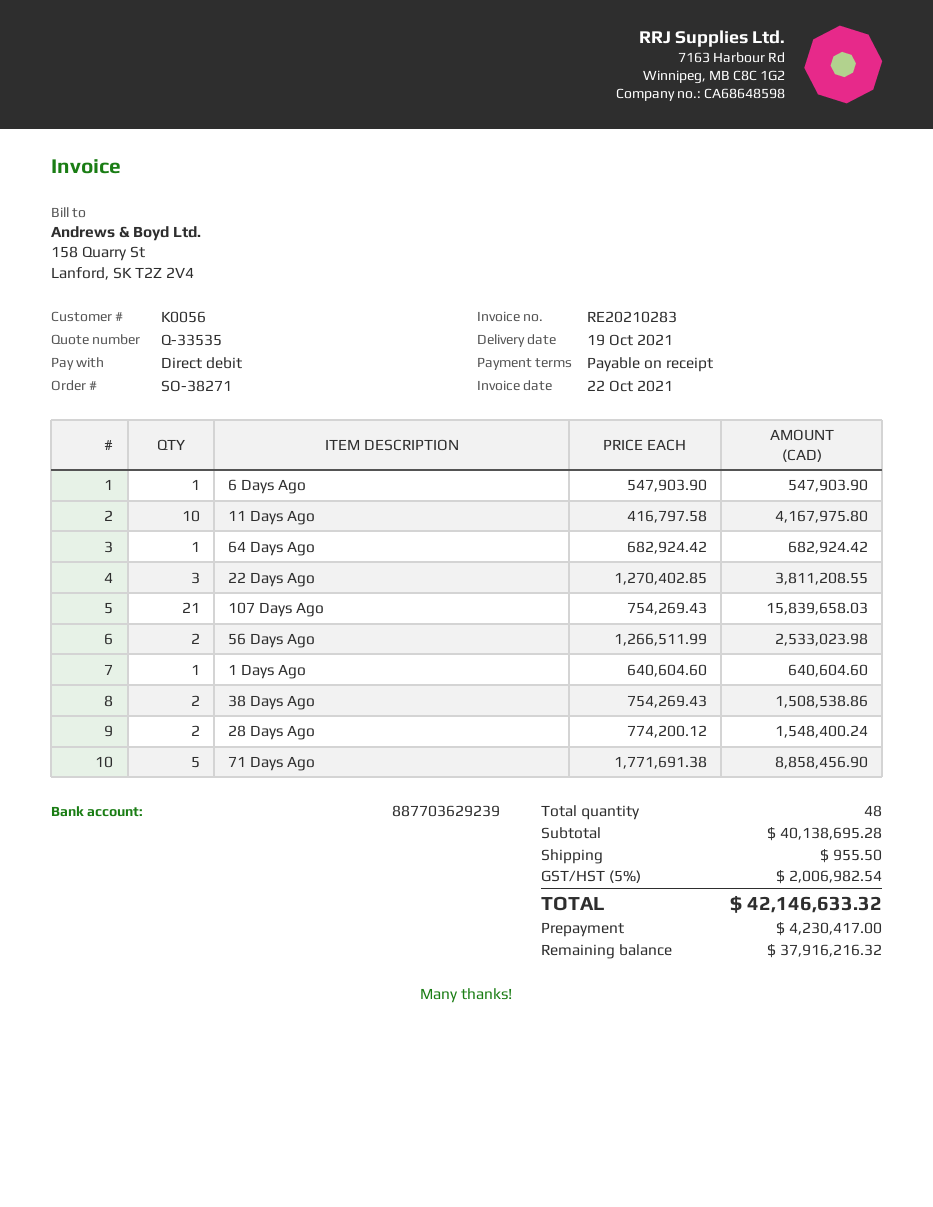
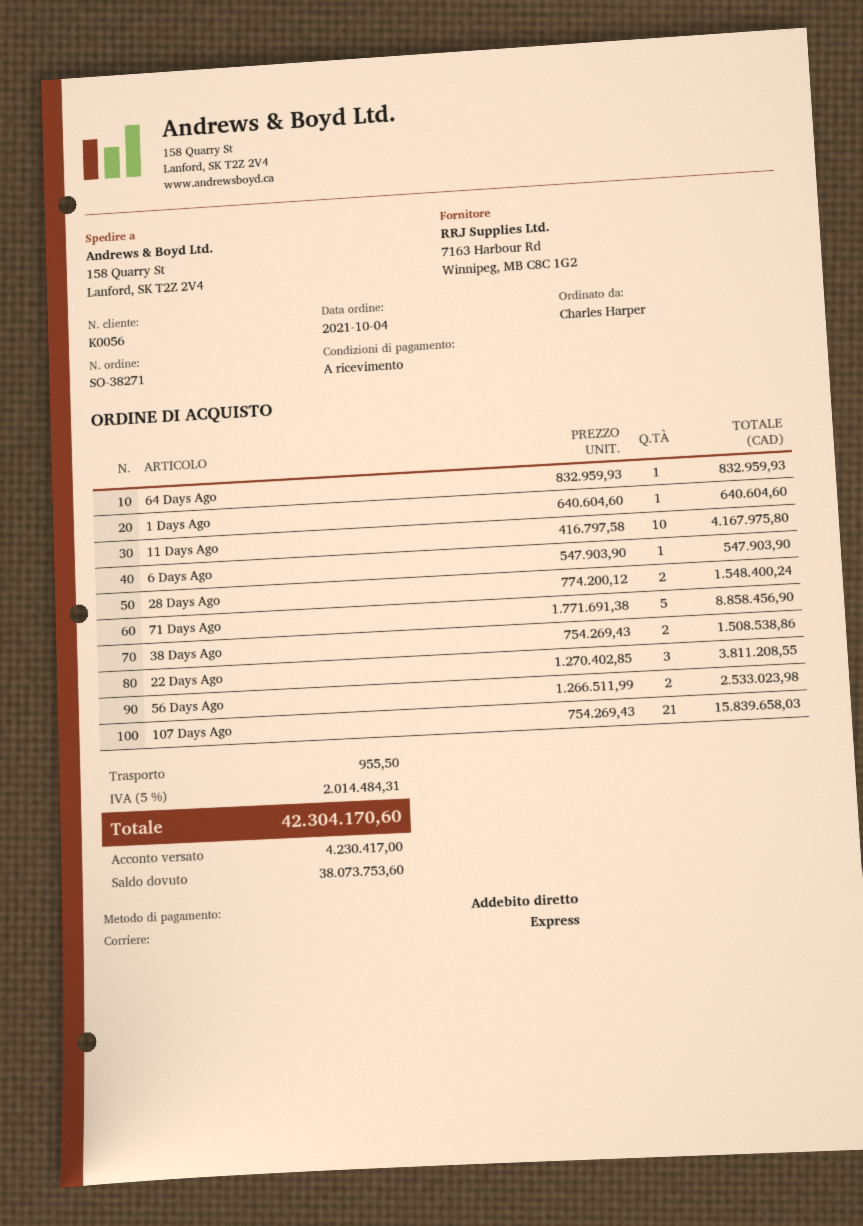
64 Days Ago: 1 x 682924.42 = 682924.42 -> 1 x 832959.93 = 832959.93
tax: 5% = 2006982.54 -> 5% = 2014484.31
total: 42146633.32 -> 42304170.60
balance: 37916216.32 -> 38073753.60

